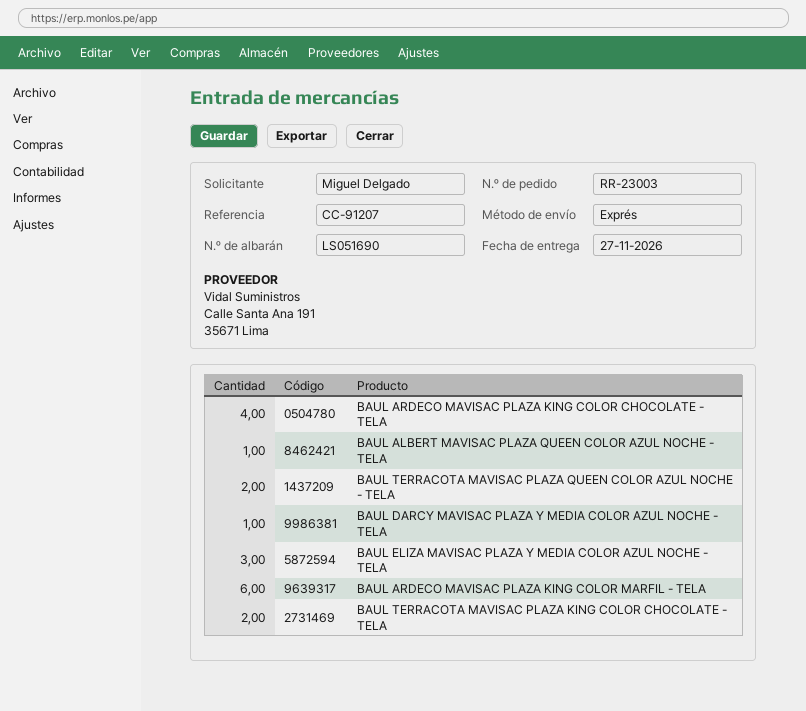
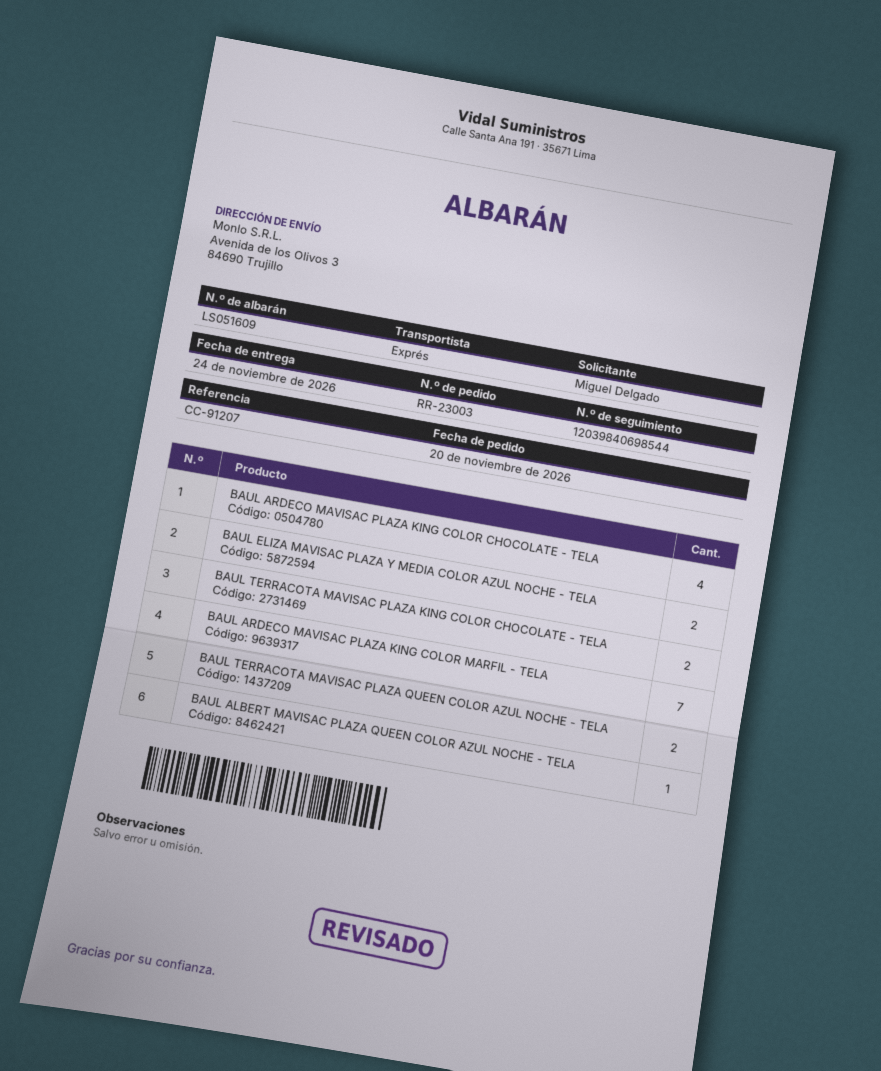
delivery note number: LS051690 -> LS051609
delivery date: 2026-11-27 -> 2026-11-24
BAUL DARCY MAVISAC PLAZA Y MEDIA COLOR AZUL NOCHE - TELA: 1 -> none
BAUL ELIZA MAVISAC PLAZA Y MEDIA COLOR AZUL NOCHE - TELA: 3 -> 2
BAUL ARDECO MAVISAC PLAZA KING COLOR MARFIL - TELA: 6 -> 7

